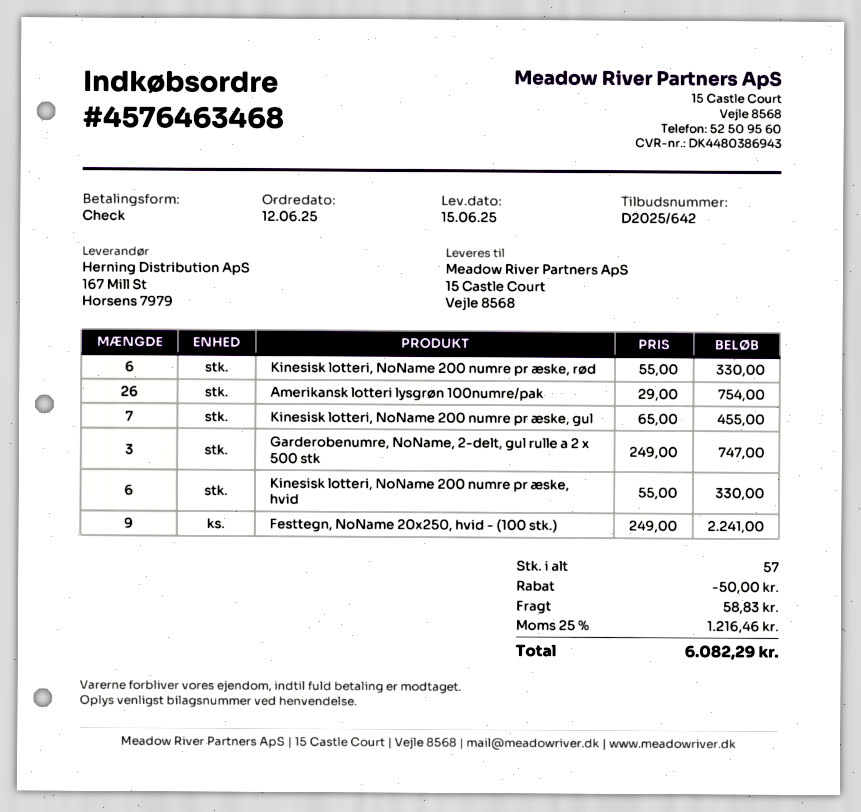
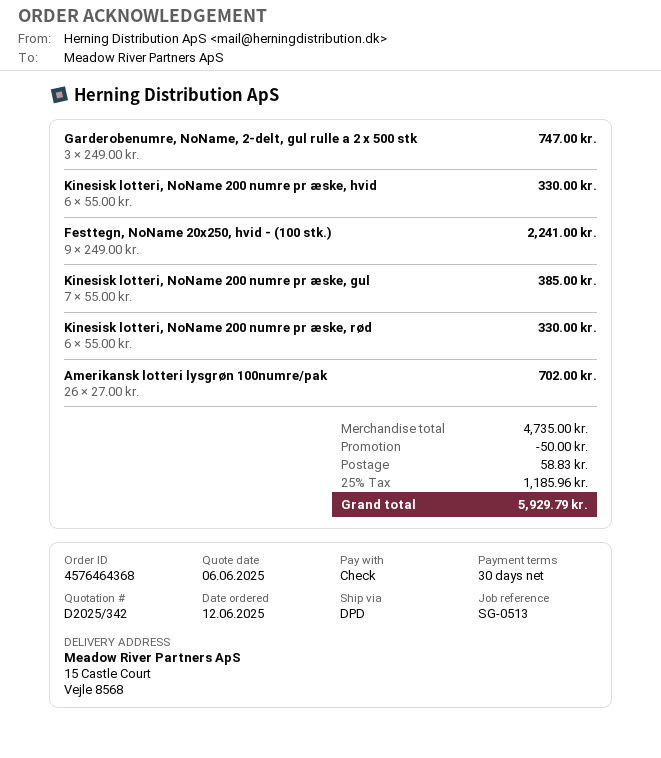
quote number: D2025/642 -> D2025/342
order number: 4576463468 -> 4576464368
Amerikansk lotteri lysgrøn 100numre/pak: 26 x 29.00 = 754.00 -> 26 x 27.00 = 702.00
Kinesisk lotteri, NoName 200 numre pr æske, gul: 7 x 65.00 = 455.00 -> 7 x 55.00 = 385.00
tax: 25% = 1216.46 -> 25% = 1185.96
total: 6082.29 -> 5929.79

